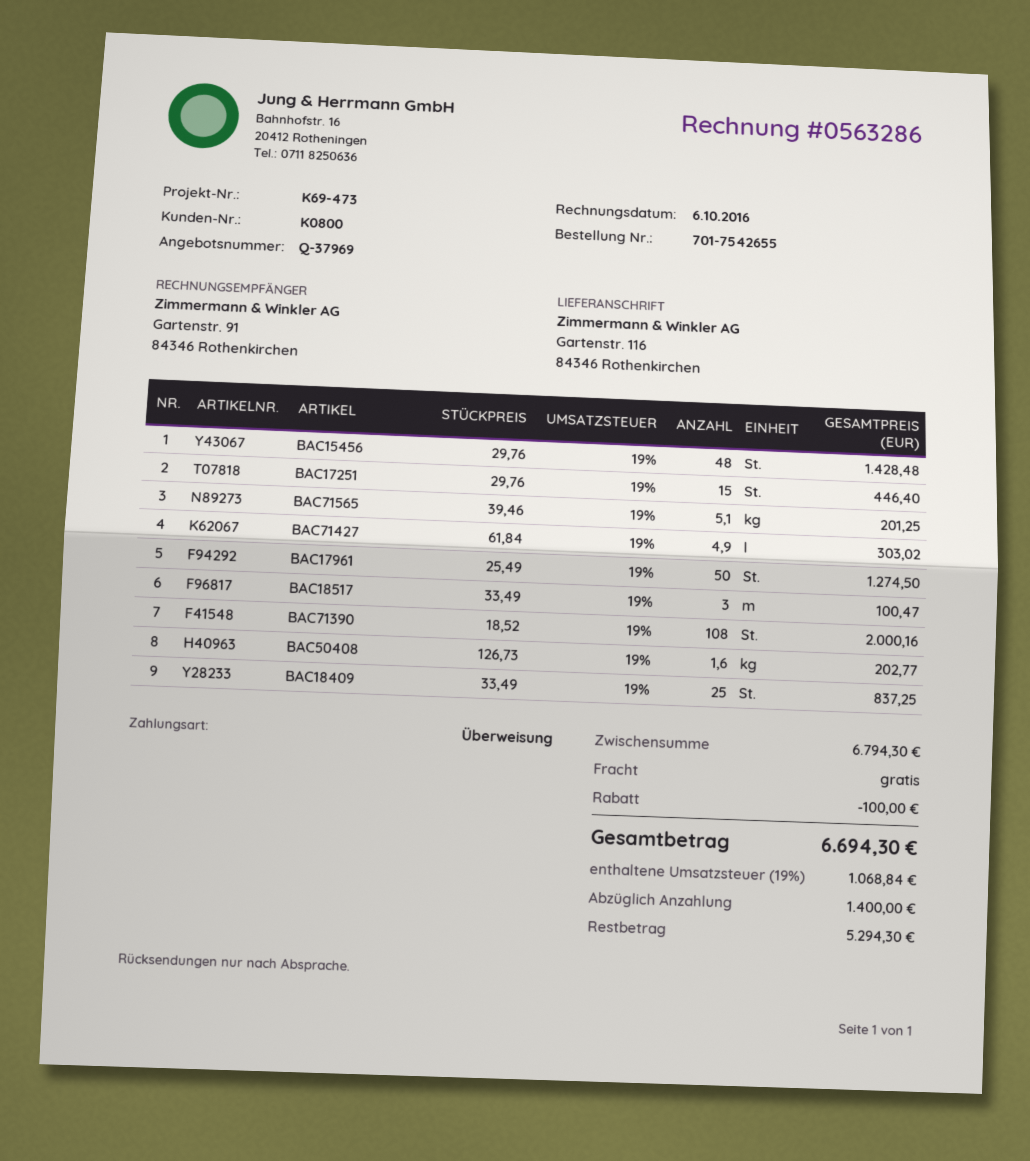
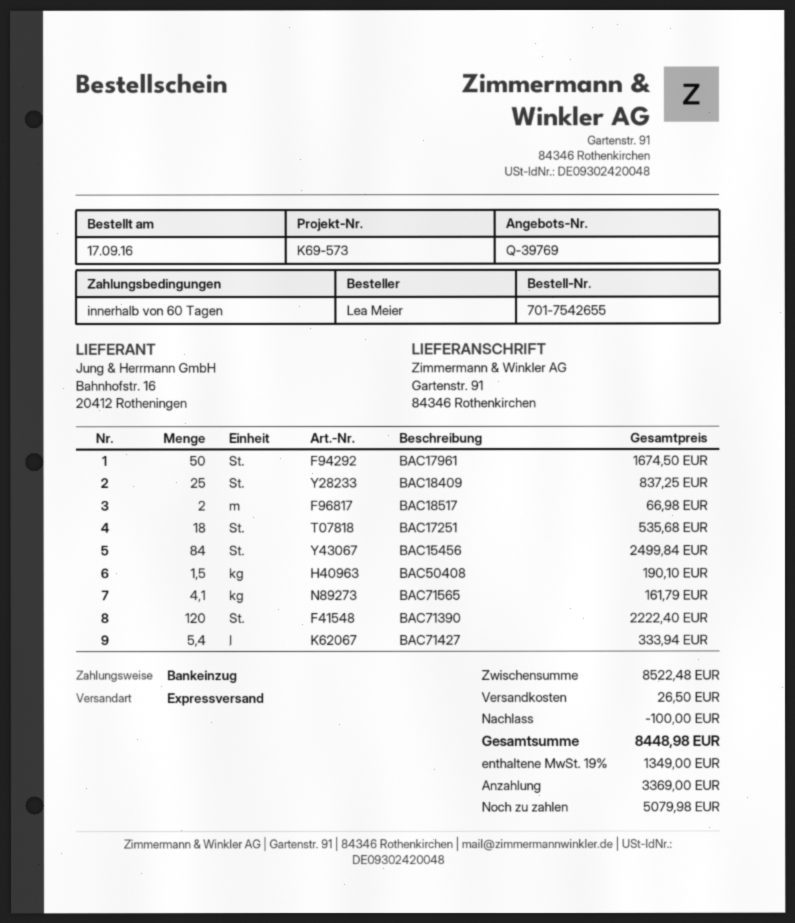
quote number: Q-37969 -> Q-39769
reference: K69-473 -> K69-573
payment method: bank transfer -> direct debit
ship to: Gartenstr. 116, 84346 Rothenkirchen -> Gartenstr. 91, 84346 Rothenkirchen
BAC15456: 48 for 1428.48 -> 84 for 2499.84
BAC17251: 15 for 446.40 -> 18 for 535.68
BAC71565: 5.1 for 201.25 -> 4.1 for 161.79
BAC71427: 4.9 for 303.02 -> 5.4 for 333.94
BAC17961: 50 for 1274.50 -> 50 for 1674.50
BAC18517: 3 for 100.47 -> 2 for 66.98
BAC71390: 108 for 2000.16 -> 120 for 2222.40
BAC50408: 1.6 for 202.77 -> 1.5 for 190.10
subtotal: 6794.30 -> 8522.48
shipping: 0.00 -> 26.50
tax: 19% = 1068.84 -> 19% = 1349.00
total: 6694.30 -> 8448.98
deposit: 1400.00 -> 3369.00
balance: 5294.30 -> 5079.98

